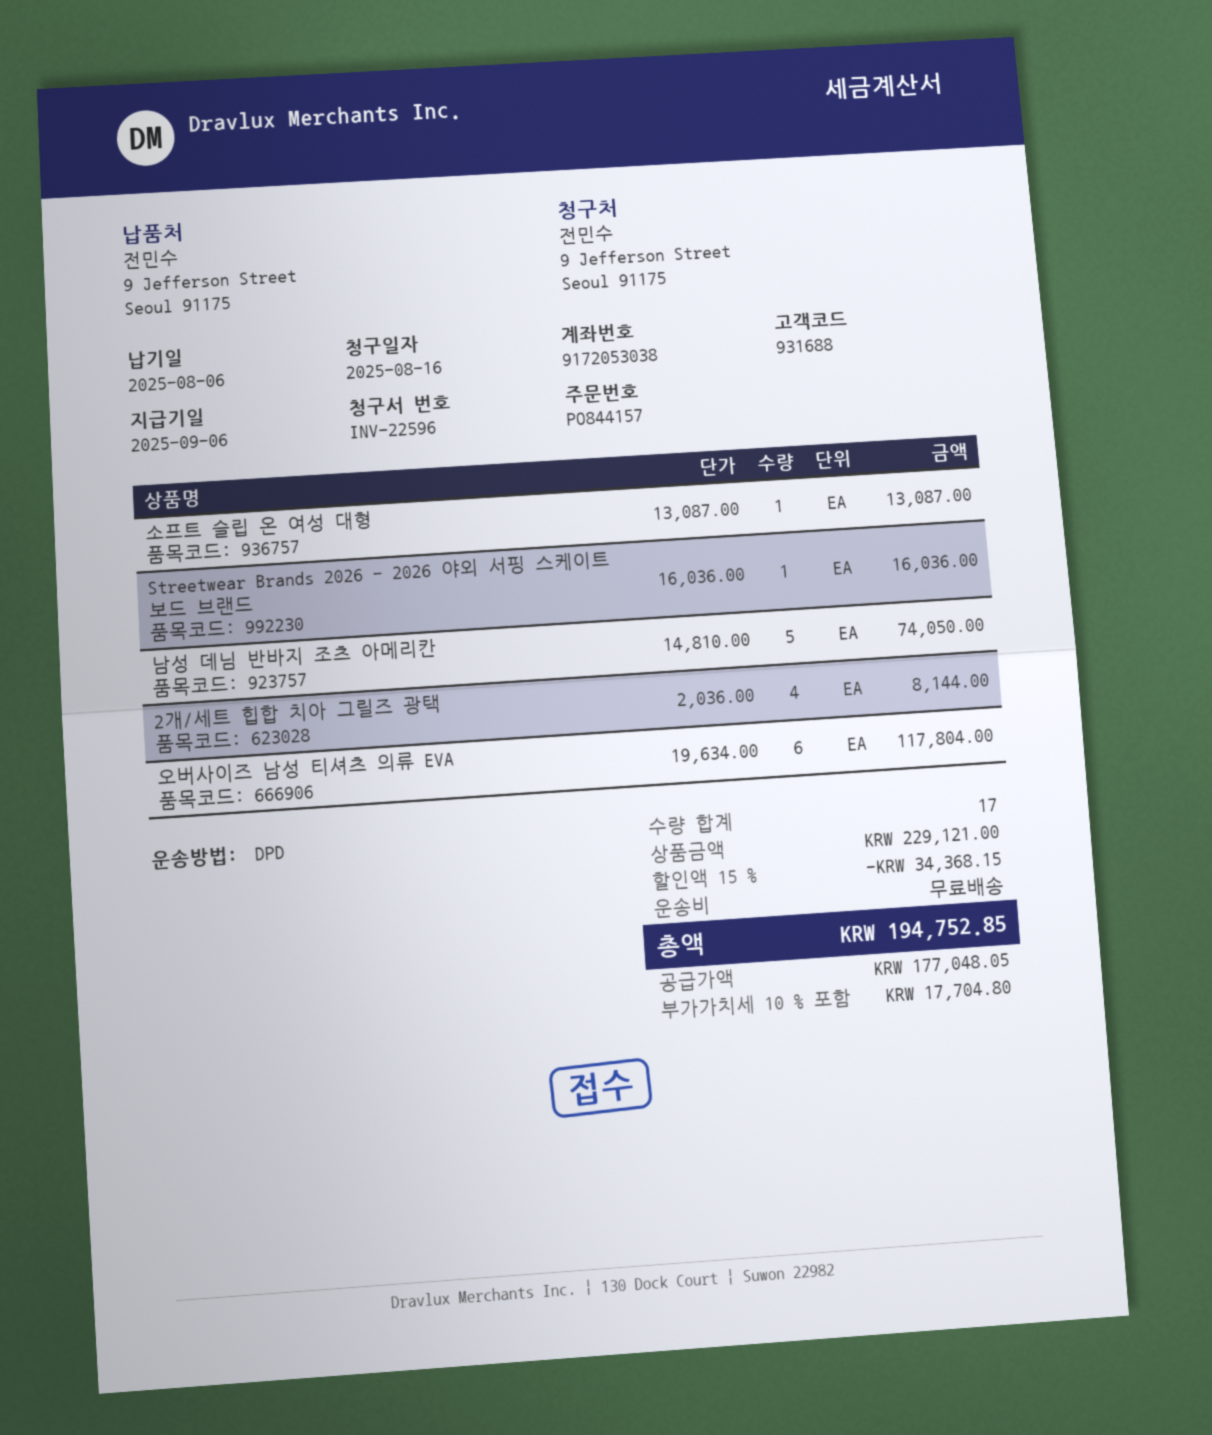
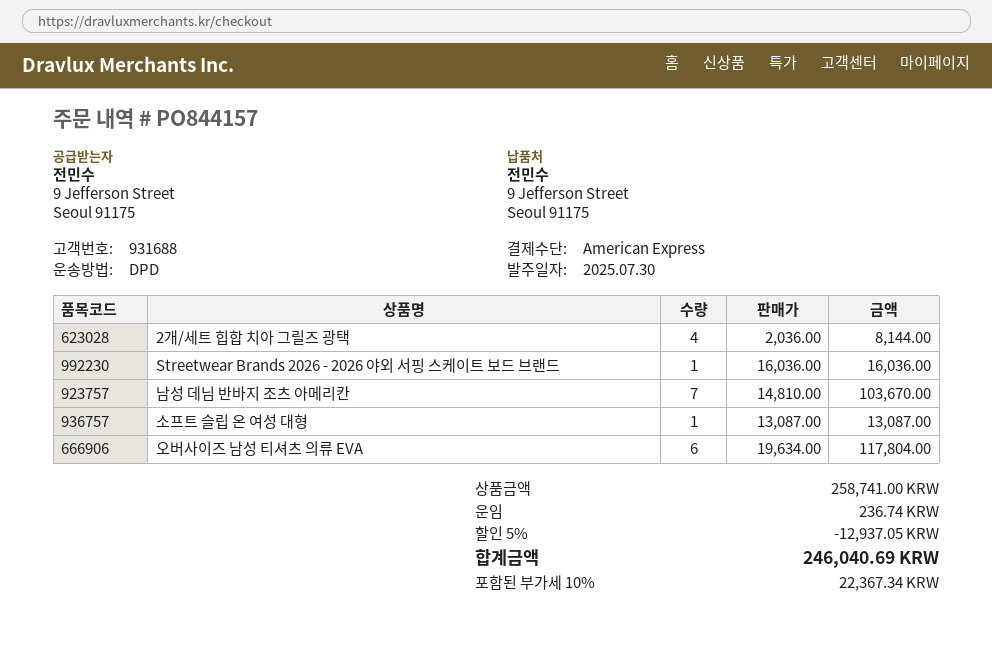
남성 데님 반바지 조츠 아메리칸: 5 x 14810.00 = 74050.00 -> 7 x 14810.00 = 103670.00
subtotal: 229121.00 -> 258741.00
discount: 15% = 34368.15 -> 5% = 12937.05
shipping: 0.00 -> 236.74
tax: 10% = 17704.80 -> 10% = 22367.34
total: 194752.85 -> 246040.69

